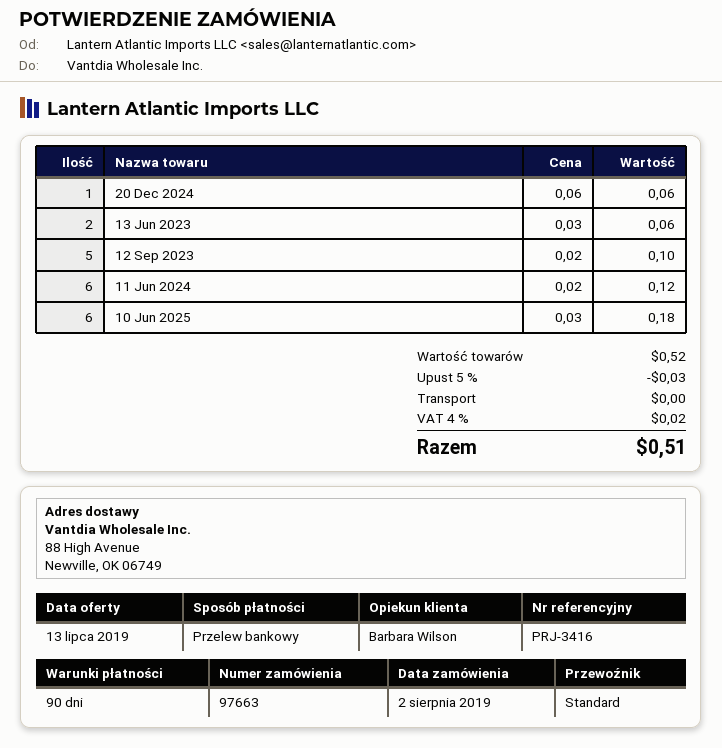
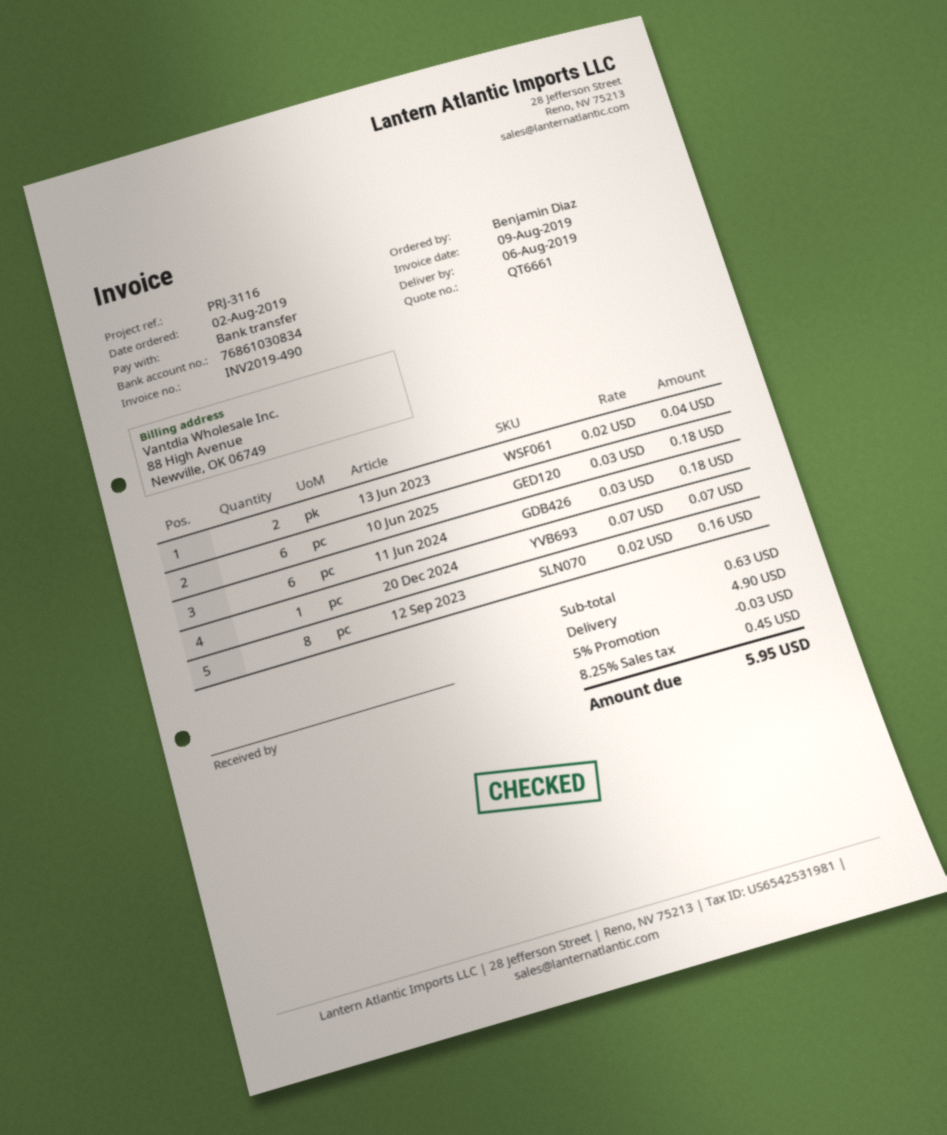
reference: PRJ-3416 -> PRJ-3116
20 Dec 2024: 1 x 0.06 = 0.06 -> 1 x 0.07 = 0.07
13 Jun 2023: 2 x 0.03 = 0.06 -> 2 x 0.02 = 0.04
12 Sep 2023: 5 x 0.02 = 0.10 -> 8 x 0.02 = 0.16
11 Jun 2024: 6 x 0.02 = 0.12 -> 6 x 0.03 = 0.18
subtotal: 0.52 -> 0.63
shipping: 0.00 -> 4.90
tax: 4% = 0.02 -> 8.25% = 0.45
total: 0.51 -> 5.95

